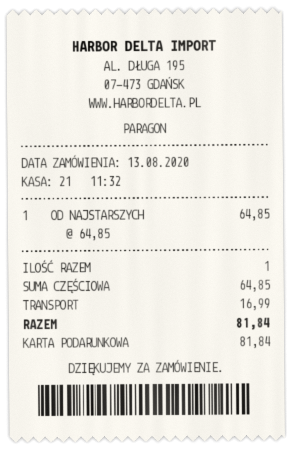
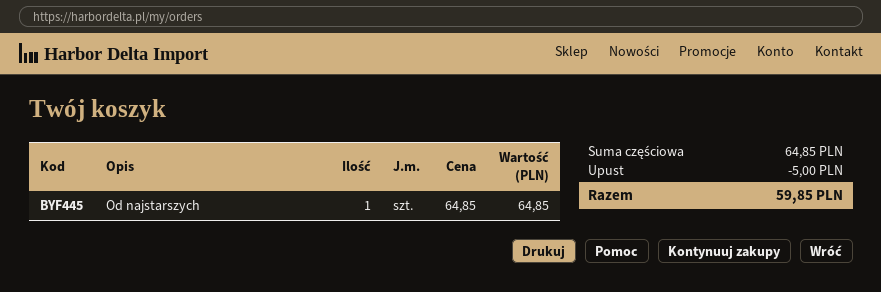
discount: none -> 5.00
shipping: 16.99 -> none
total: 81.84 -> 59.85

